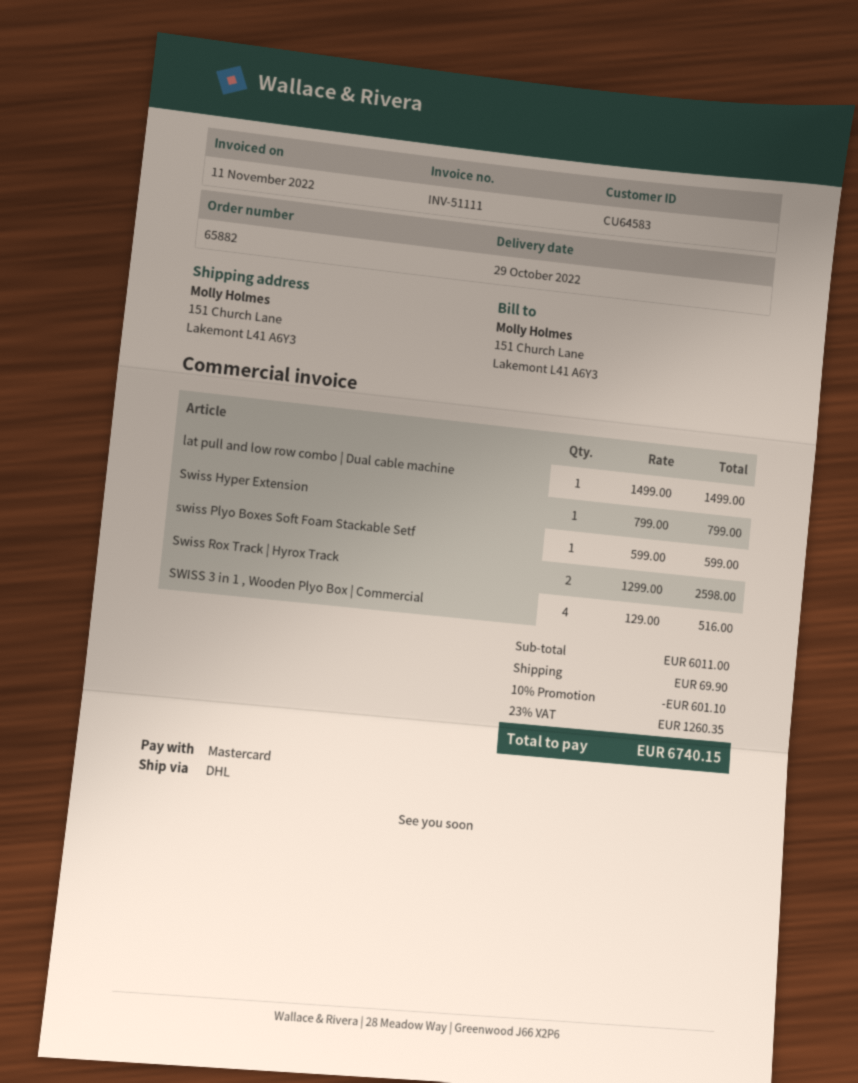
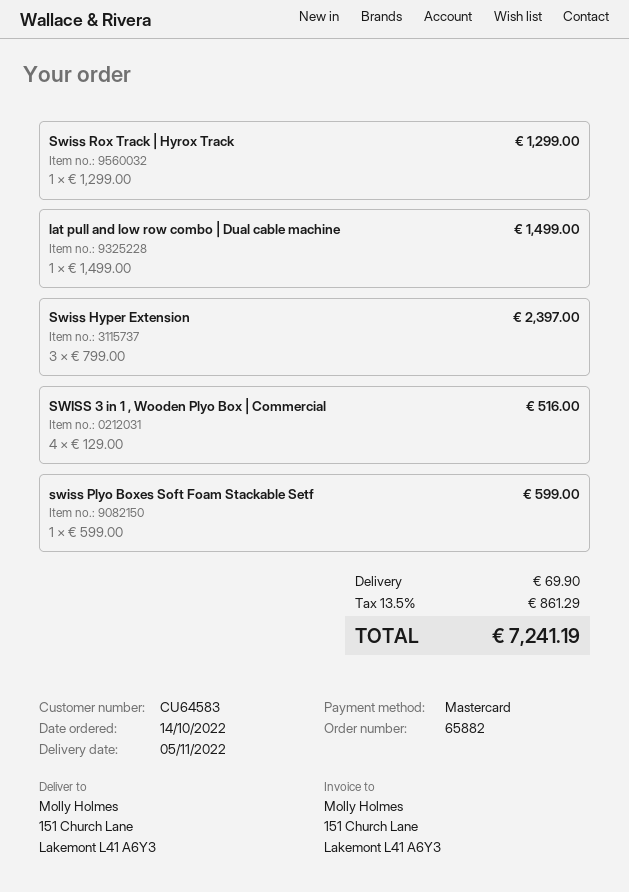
delivery date: 2022-10-29 -> 2022-11-05
Swiss Hyper Extension: 1 x 799.00 = 799.00 -> 3 x 799.00 = 2397.00
Swiss Rox Track | Hyrox Track: 2 x 1299.00 = 2598.00 -> 1 x 1299.00 = 1299.00
discount: 10% = 601.10 -> none
tax: 23% = 1260.35 -> 13.5% = 861.29
total: 6740.15 -> 7241.19

